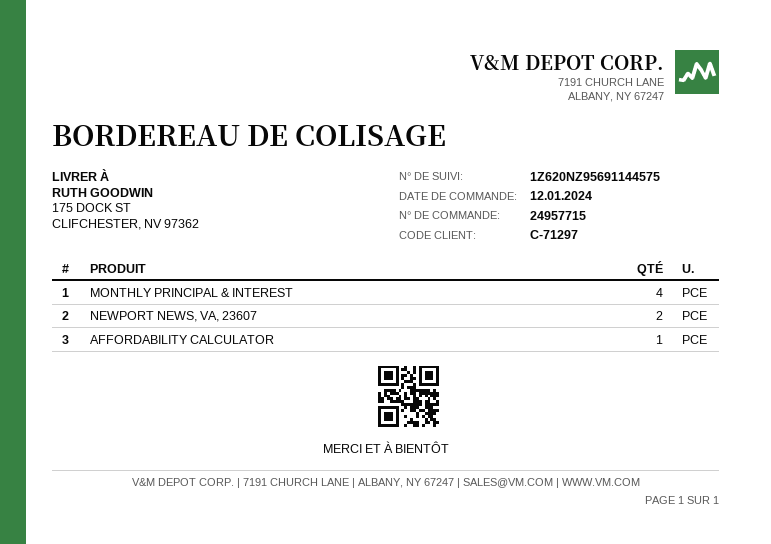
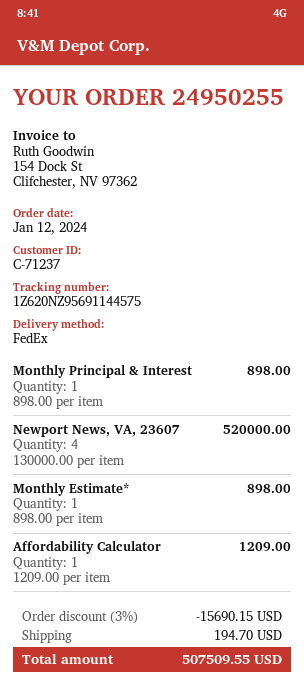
order number: 24957715 -> 24950255
customer number: C-71297 -> C-71237
MONTHLY PRINCIPAL & INTEREST: 4 -> 1
NEWPORT NEWS, VA, 23607: 2 -> 4
Monthly Estimate*: none -> 1

